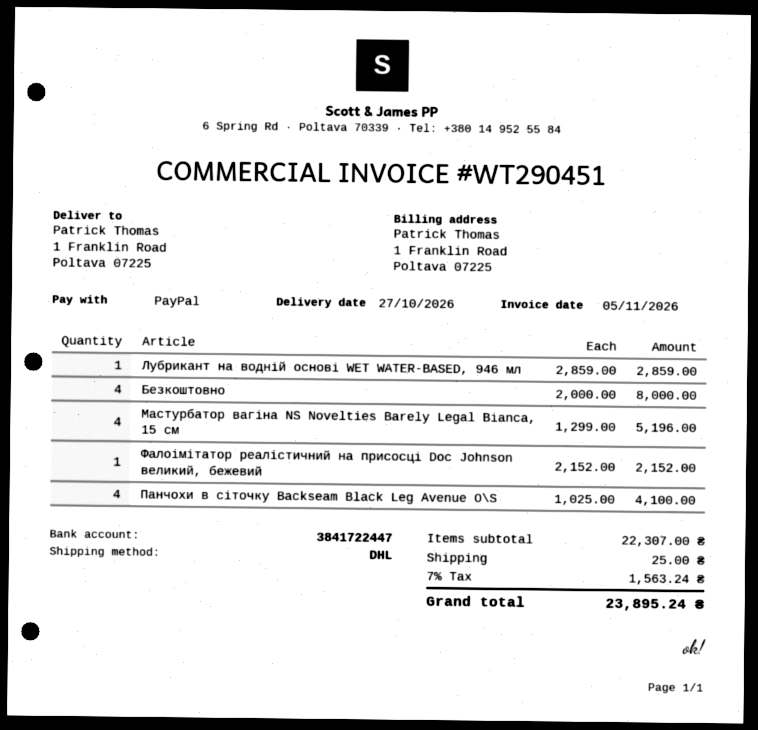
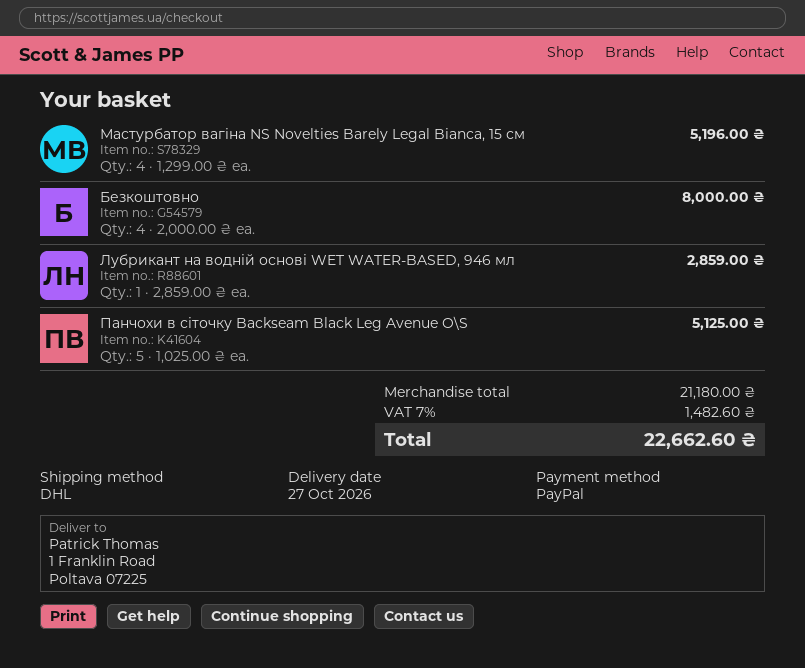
Фалоімітатор реалістичний на присосці Doc Johnson великий, бежевий: 1 x 2152.00 = 2152.00 -> none
Панчохи в сіточку Backseam Black Leg Avenue O\S: 4 x 1025.00 = 4100.00 -> 5 x 1025.00 = 5125.00
subtotal: 22307.00 -> 21180.00
shipping: 25.00 -> none
tax: 7% = 1563.24 -> 7% = 1482.60
total: 23895.24 -> 22662.60

